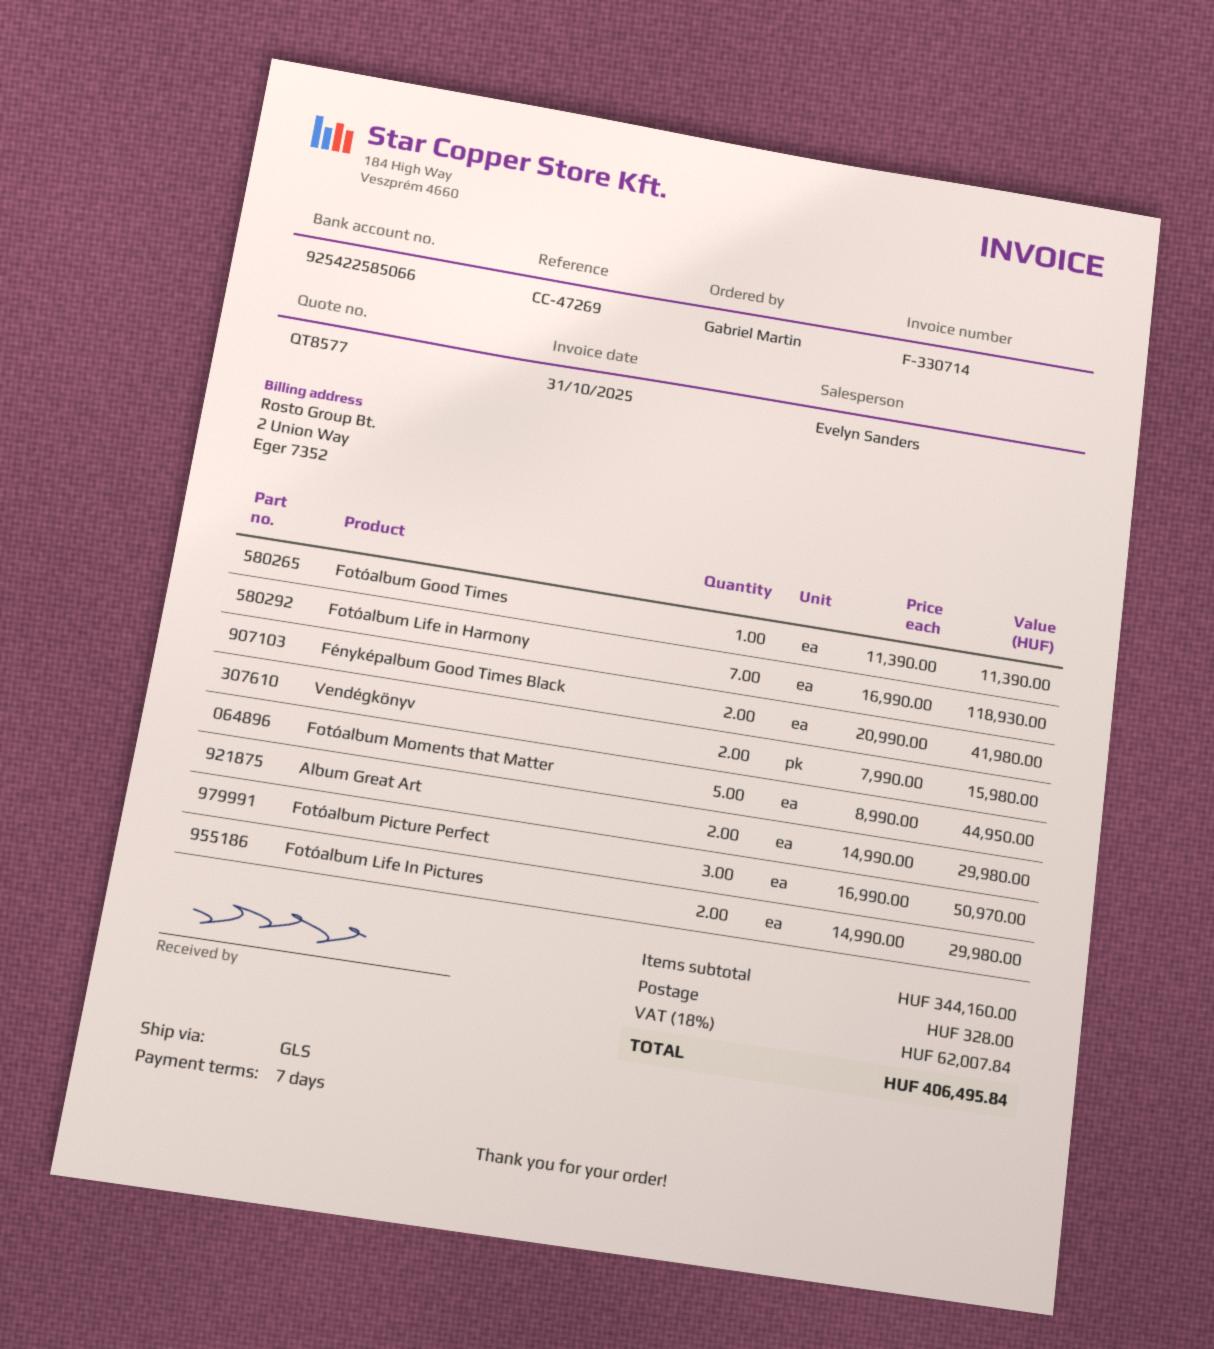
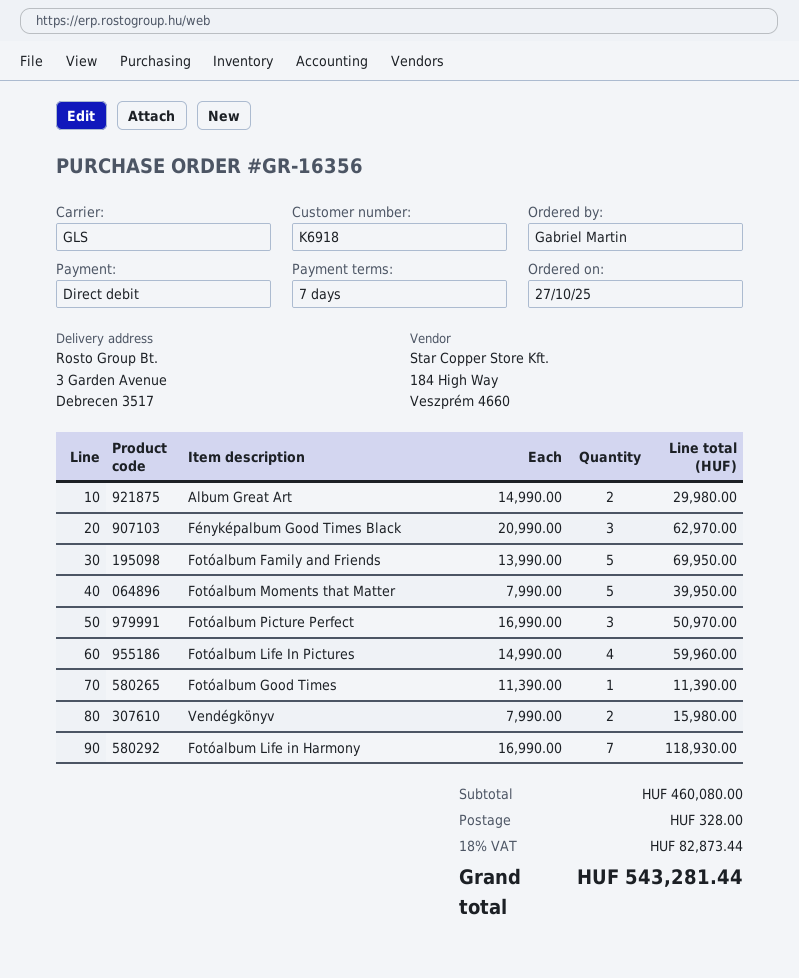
Fényképalbum Good Times Black: 2 x 20990.00 = 41980.00 -> 3 x 20990.00 = 62970.00
Fotóalbum Moments that Matter: 5 x 8990.00 = 44950.00 -> 5 x 7990.00 = 39950.00
Fotóalbum Life In Pictures: 2 x 14990.00 = 29980.00 -> 4 x 14990.00 = 59960.00
Fotóalbum Family and Friends: none -> 5 x 13990.00 = 69950.00
subtotal: 344160.00 -> 460080.00
tax: 18% = 62007.84 -> 18% = 82873.44
total: 406495.84 -> 543281.44

